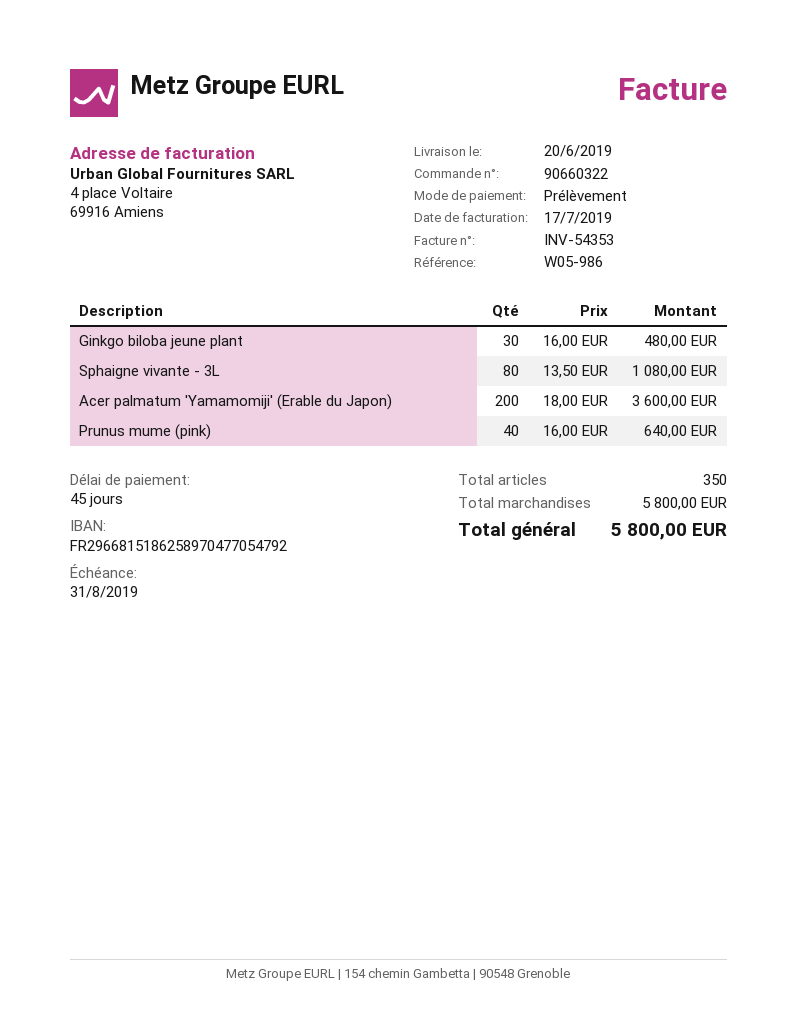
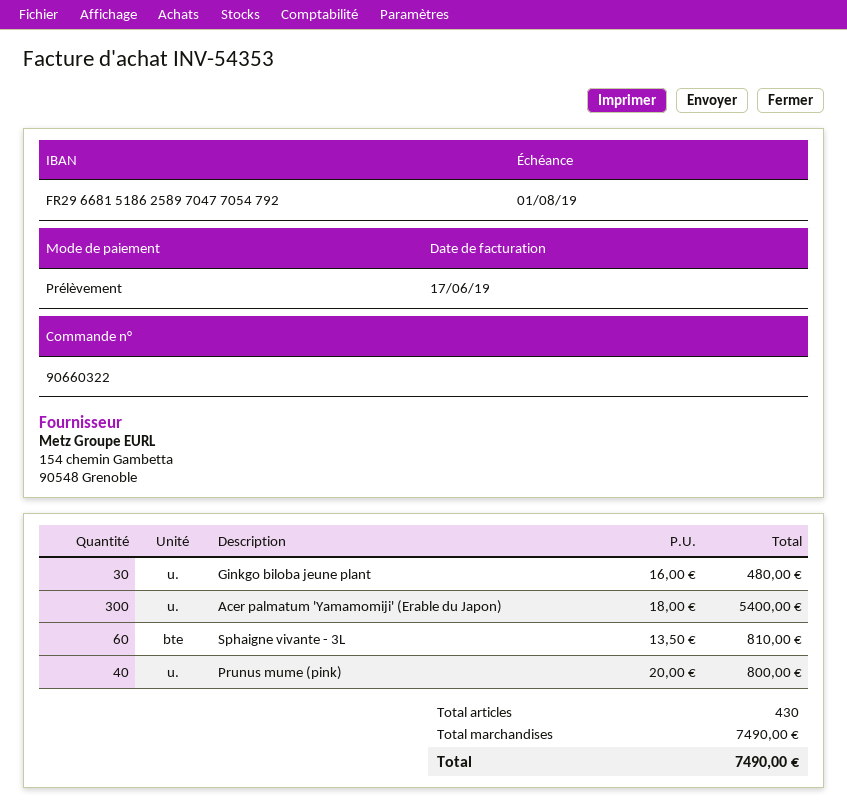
invoice date: 2019-07-17 -> 2019-06-17
due date: 2019-08-31 -> 2019-08-01
Sphaigne vivante - 3L: 80 x 13.50 = 1080.00 -> 60 x 13.50 = 810.00
Acer palmatum 'Yamamomiji' (Erable du Japon): 200 x 18.00 = 3600.00 -> 300 x 18.00 = 5400.00
Prunus mume (pink): 40 x 16.00 = 640.00 -> 40 x 20.00 = 800.00
total quantity: 350 -> 430
subtotal: 5800.00 -> 7490.00
total: 5800.00 -> 7490.00

